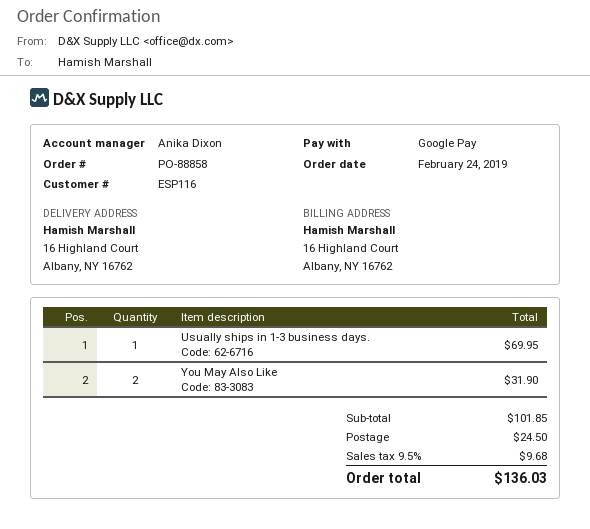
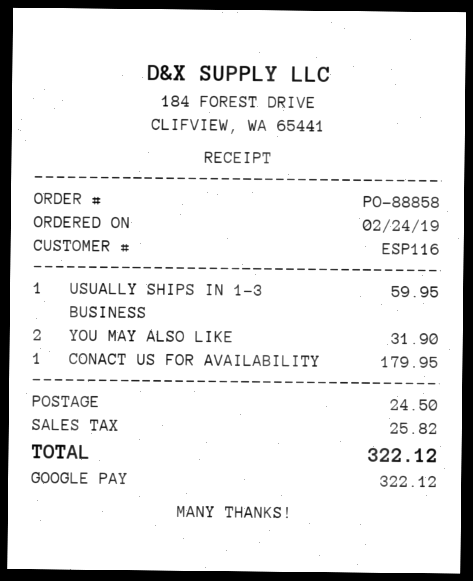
Usually ships in 1-3 business days.: 1 for 69.95 -> 1 for 59.95
CONACT US FOR AVAILABILITY: none -> 1 for 179.95
tax: 9.68 -> 25.82
total: 136.03 -> 322.12

